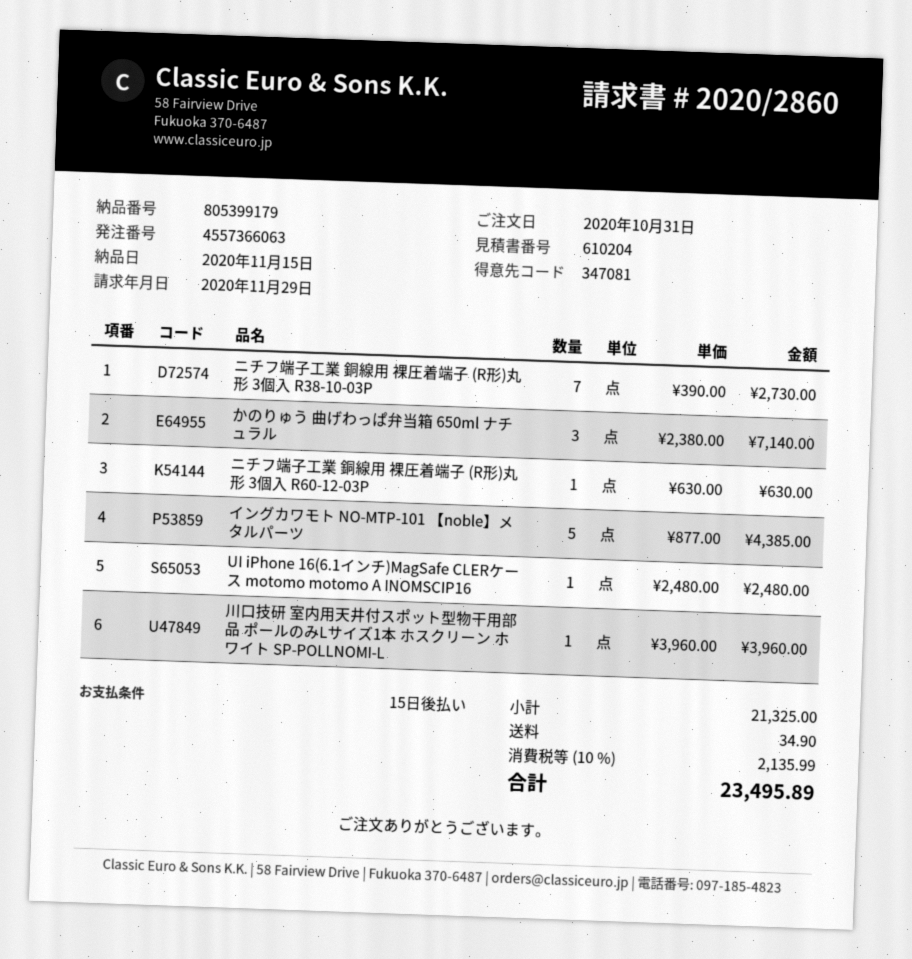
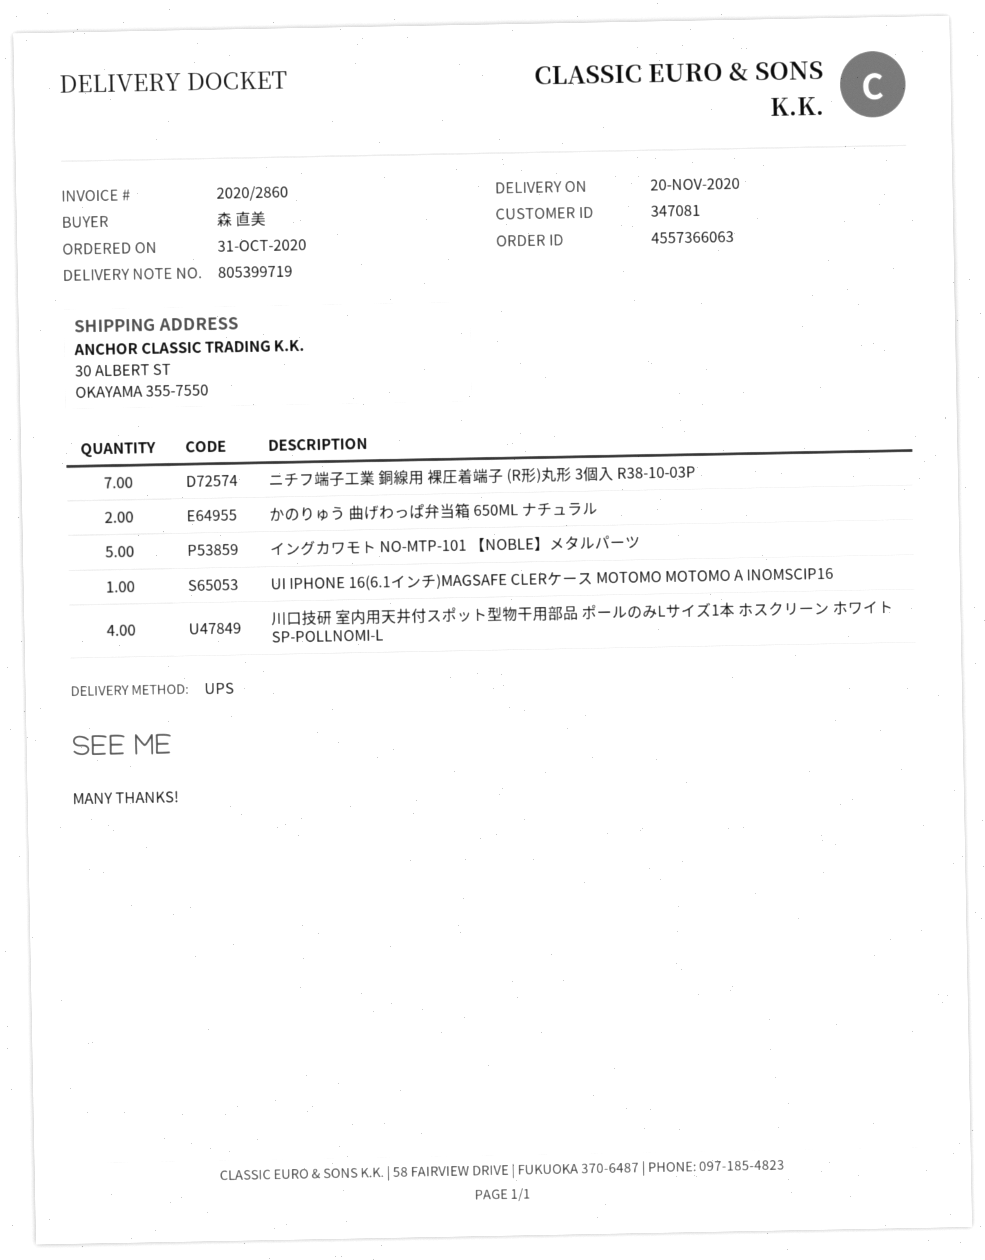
delivery note number: 805399179 -> 805399719
delivery date: 2020-11-15 -> 2020-11-20
かのりゅう 曲げわっぱ弁当箱 650ml ナチュラル: 3 -> 2
ニチフ端子工業 銅線用 裸圧着端子 (R形)丸形 3個入 R60-12-03P: 1 -> none
川口技研 室内用天井付スポット型物干用部品 ポールのみLサイズ1本 ホスクリーン ホワイト SP-POLLNOMI-L: 1 -> 4

